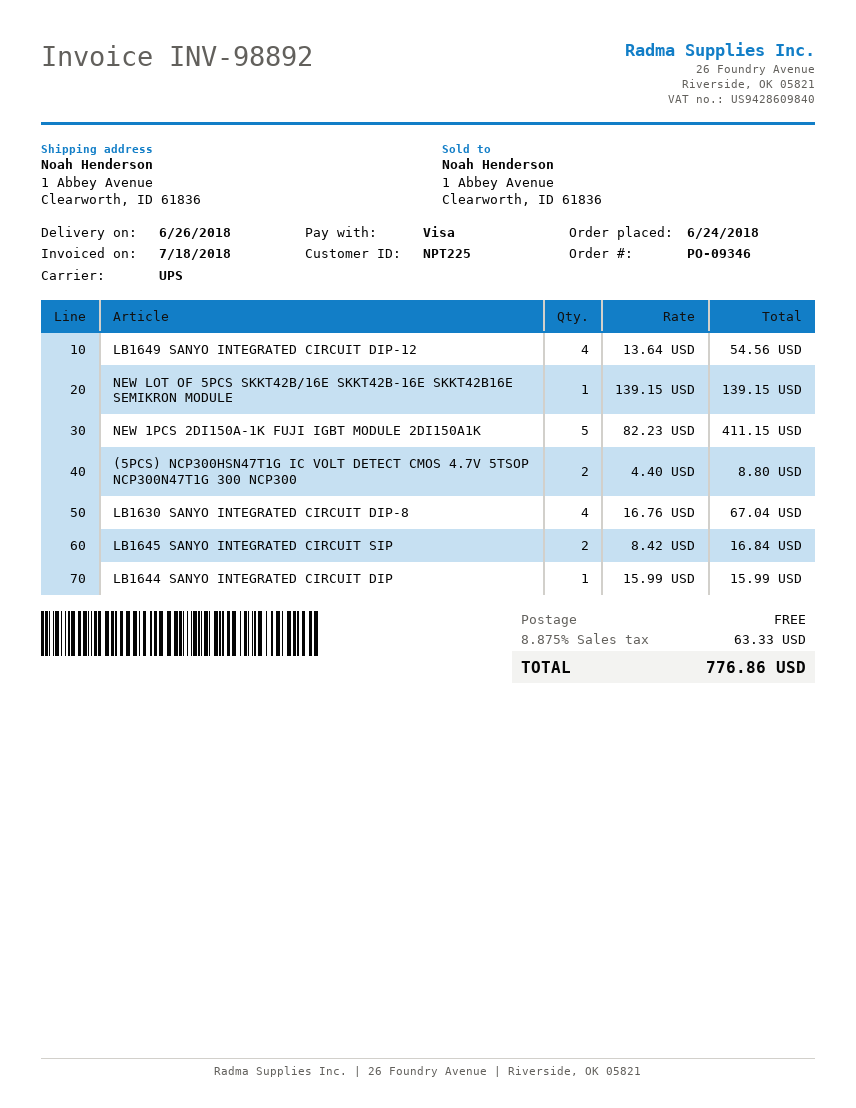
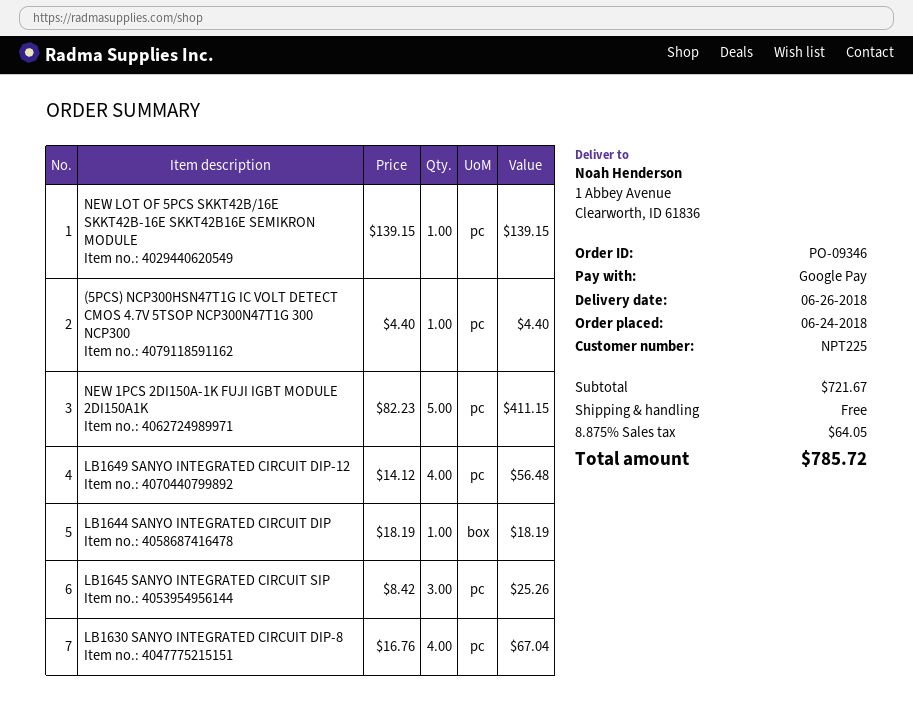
payment method: Visa -> Google Pay
LB1649 SANYO INTEGRATED CIRCUIT DIP-12: 4 x 13.64 = 54.56 -> 4 x 14.12 = 56.48
(5PCS) NCP300HSN47T1G IC VOLT DETECT CMOS 4.7V 5TSOP NCP300N47T1G 300 NCP300: 2 x 4.40 = 8.80 -> 1 x 4.40 = 4.40
LB1645 SANYO INTEGRATED CIRCUIT SIP: 2 x 8.42 = 16.84 -> 3 x 8.42 = 25.26
LB1644 SANYO INTEGRATED CIRCUIT DIP: 1 x 15.99 = 15.99 -> 1 x 18.19 = 18.19
tax: 8.875% = 63.33 -> 8.875% = 64.05
total: 776.86 -> 785.72

